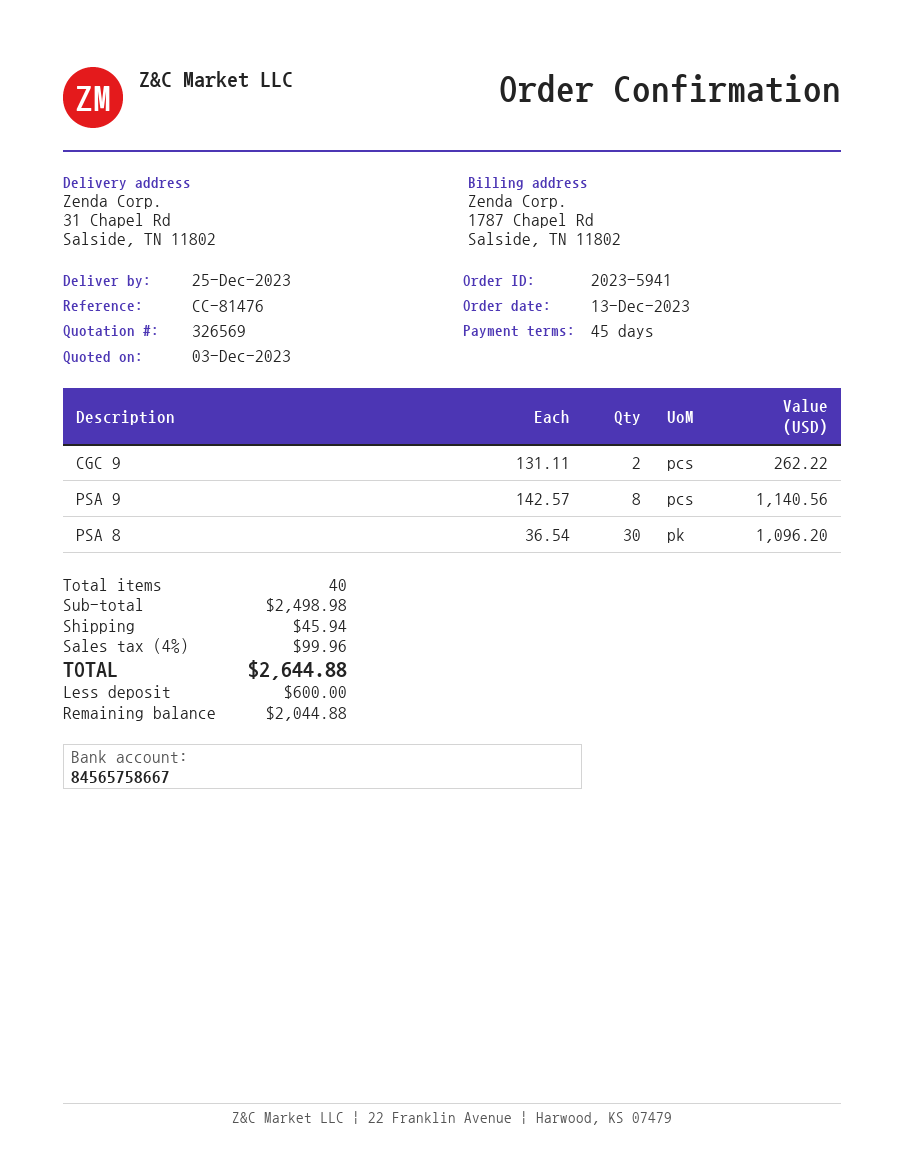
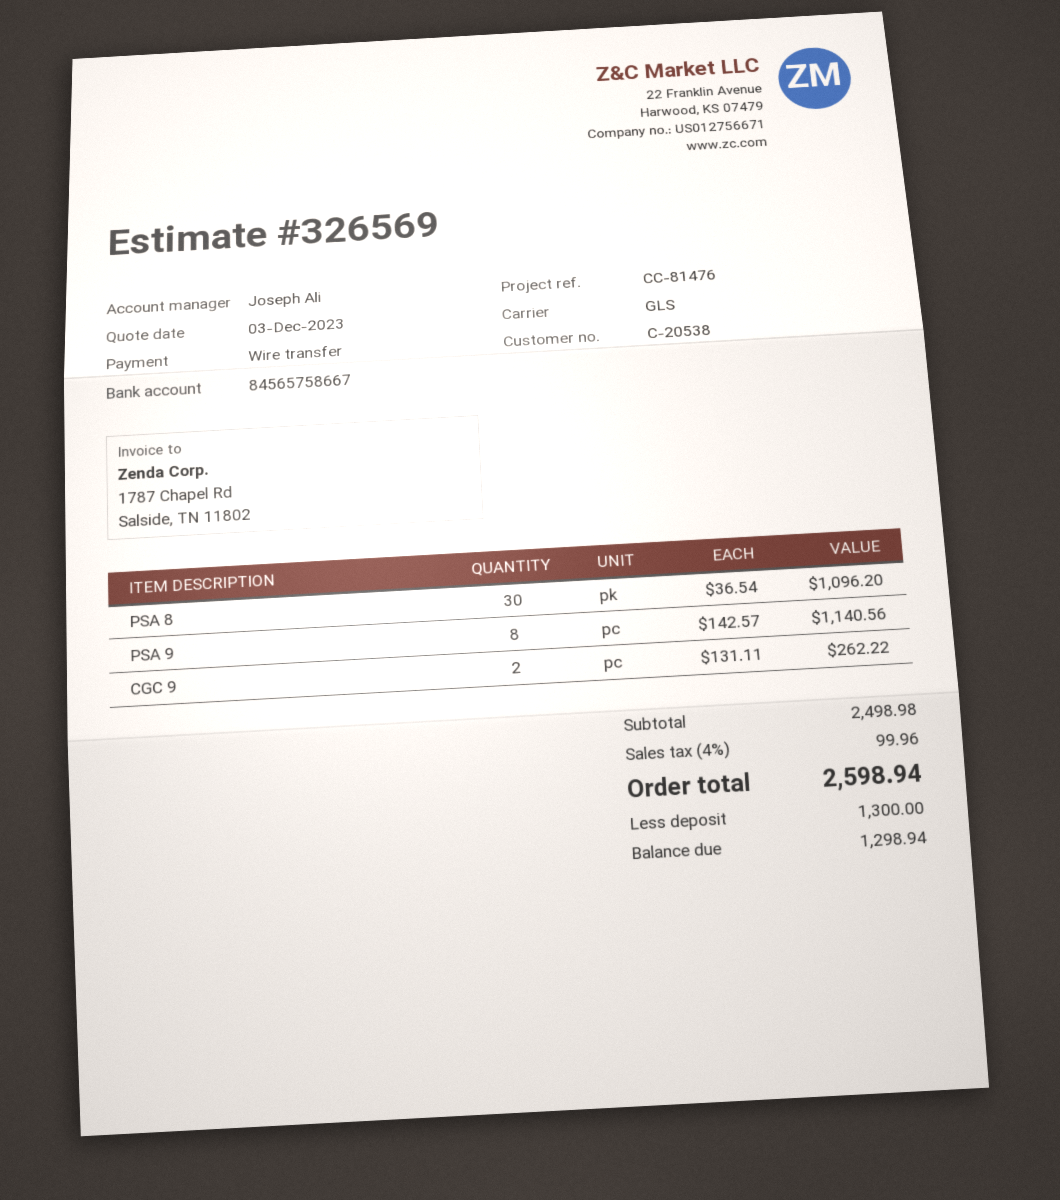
shipping: 45.94 -> none
total: 2644.88 -> 2598.94
deposit: 600.00 -> 1300.00
balance: 2044.88 -> 1298.94

